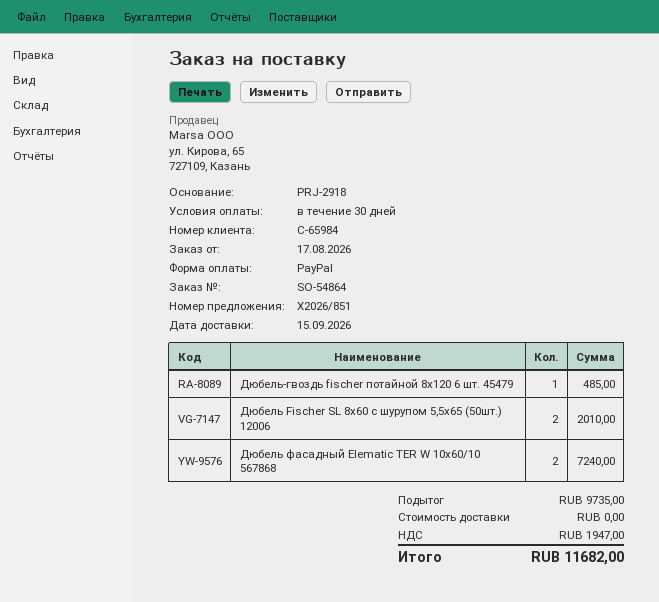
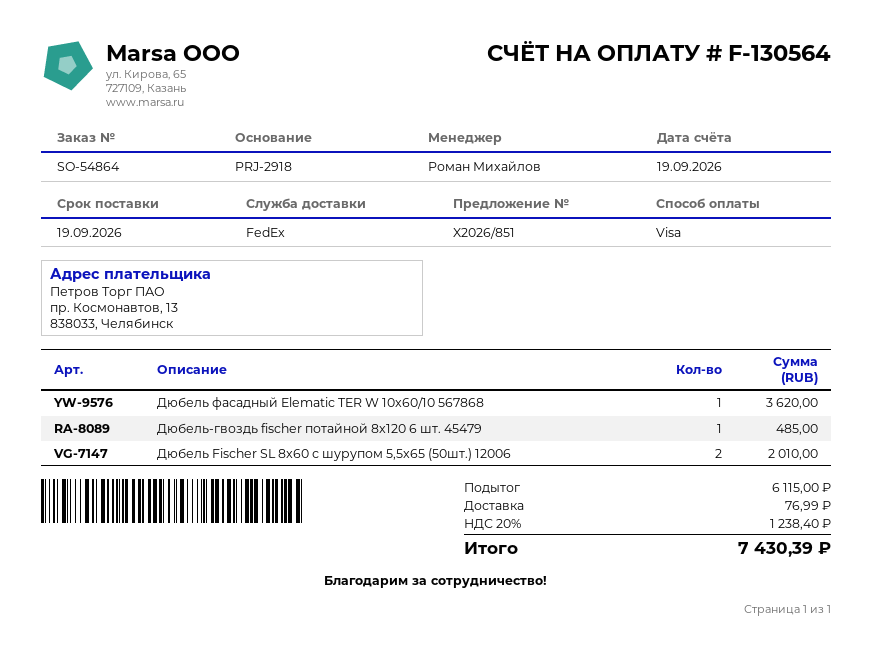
delivery date: 2026-09-15 -> 2026-09-19
payment method: PayPal -> Visa
Дюбель фасадный Elematic TER W 10x60/10 567868: 2 for 7240.00 -> 1 for 3620.00
subtotal: 9735.00 -> 6115.00
shipping: 0.00 -> 76.99
tax: 1947.00 -> 1238.40
total: 11682.00 -> 7430.39

